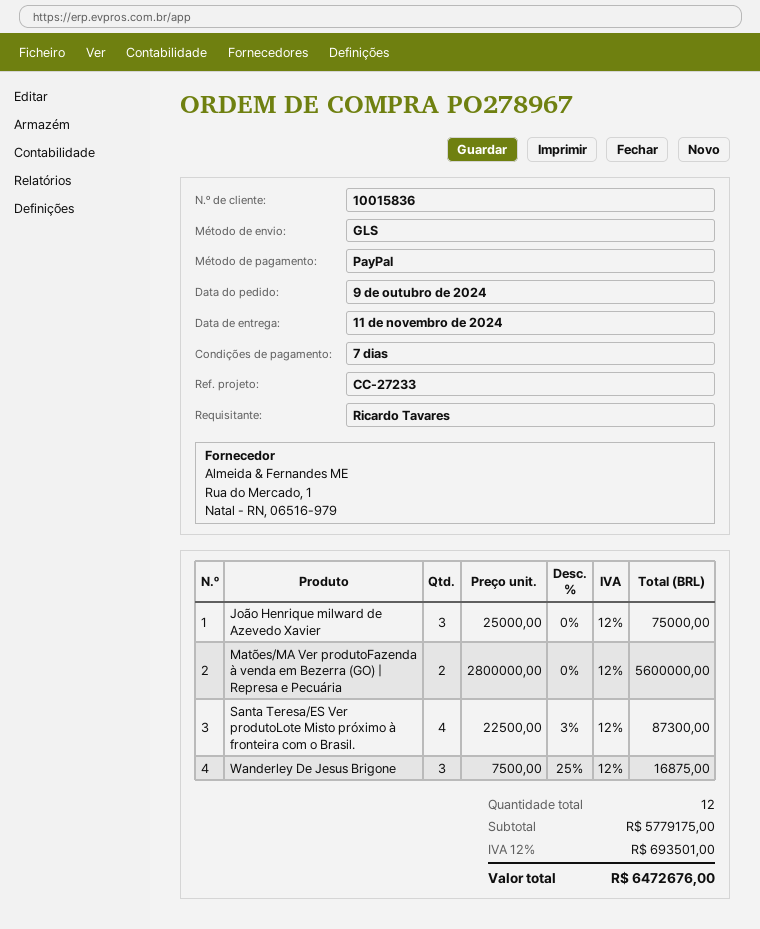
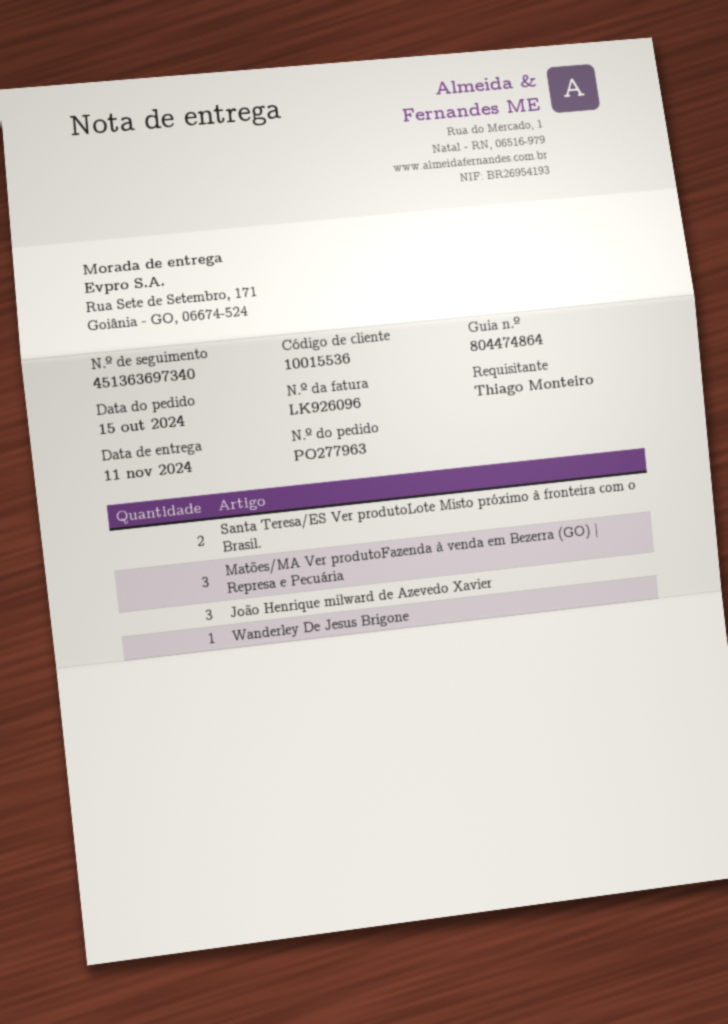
order number: PO278967 -> PO277963
order date: 2024-10-09 -> 2024-10-15
customer number: 10015836 -> 10015536
ordered by: Ricardo Tavares -> Thiago Monteiro
Matões/MA Ver produtoFazenda à venda em Bezerra (GO) | Represa e Pecuária: 2 -> 3
Santa Teresa/ES Ver produtoLote Misto próximo à fronteira com o Brasil.: 4 -> 2
Wanderley De Jesus Brigone: 3 -> 1

